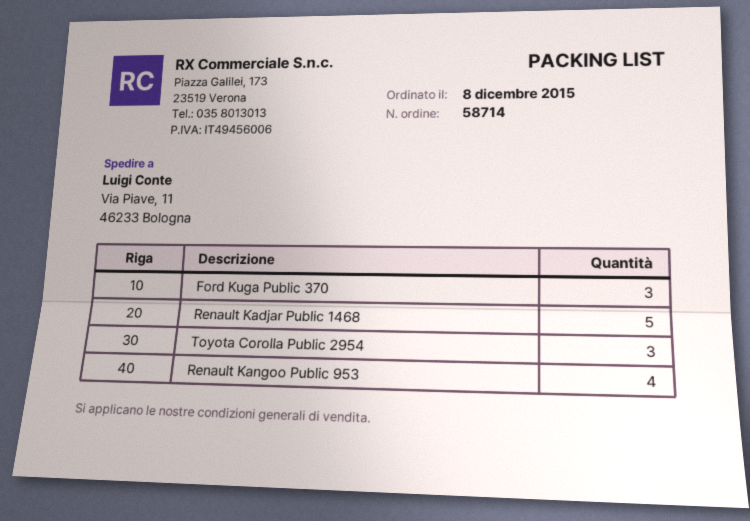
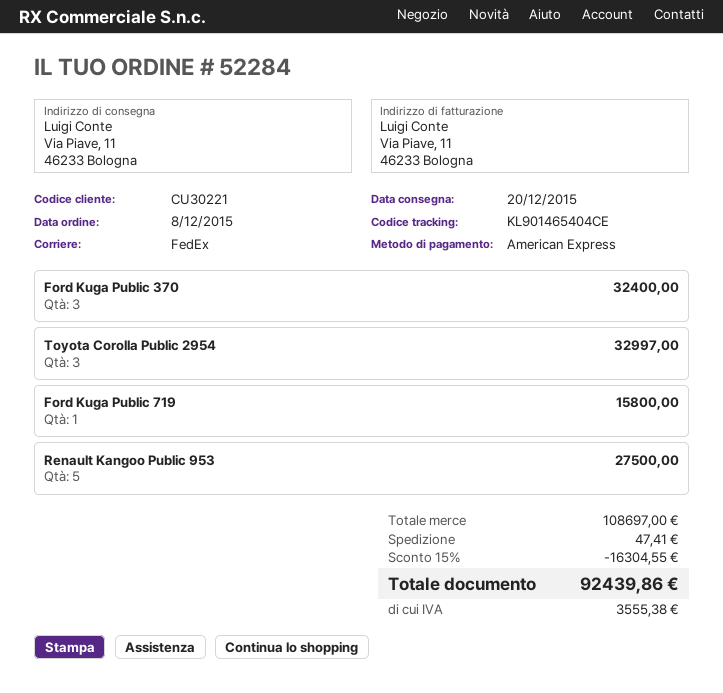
order number: 58714 -> 52284
Renault Kadjar Public 1468: 5 -> none
Renault Kangoo Public 953: 4 -> 5
Ford Kuga Public 719: none -> 1

